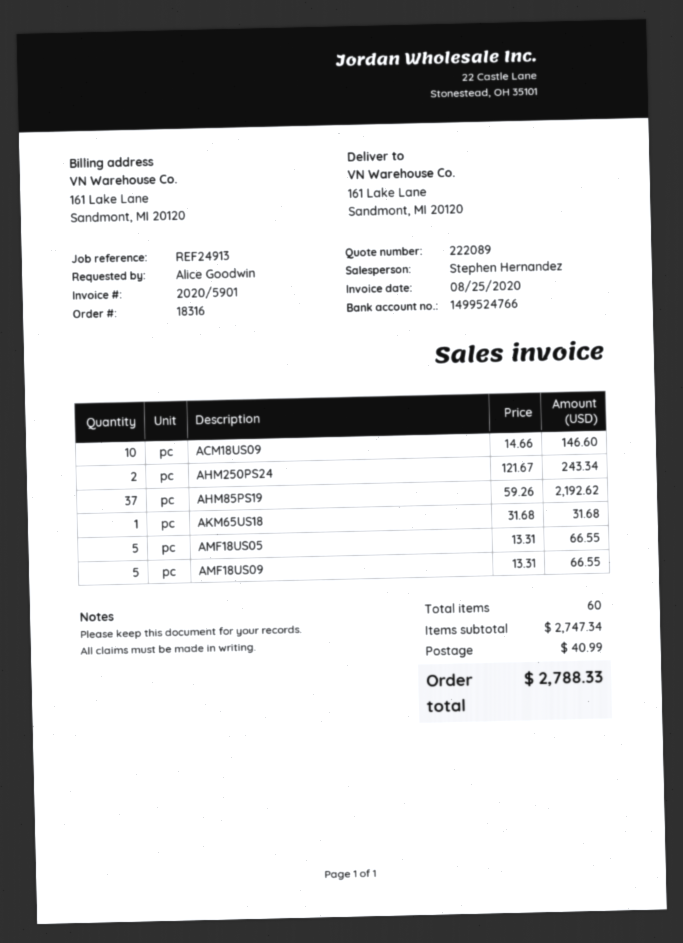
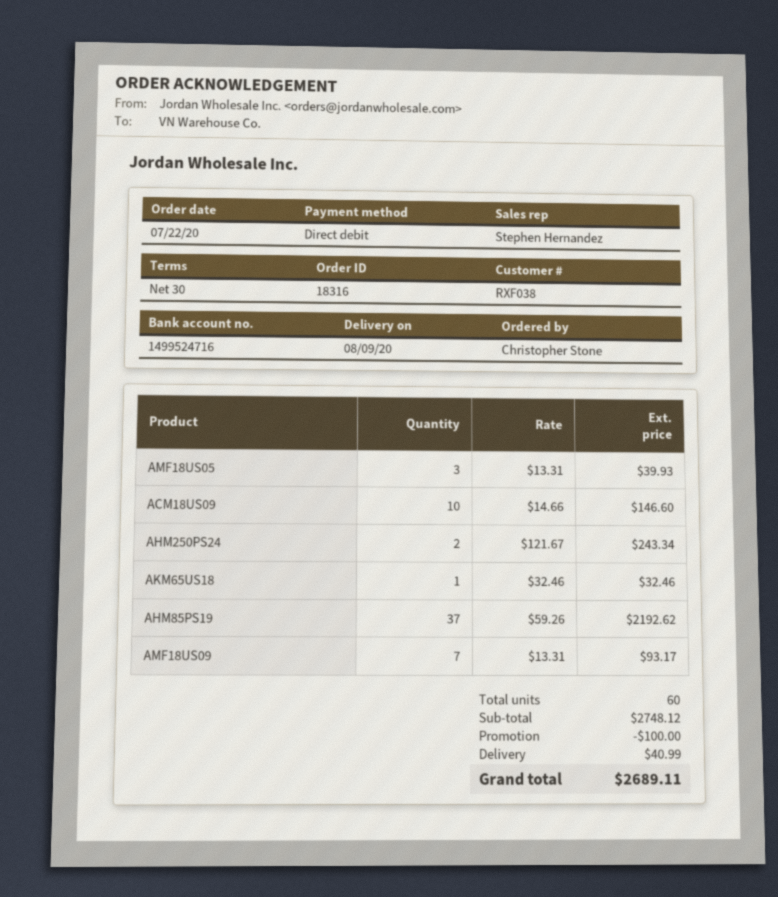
ordered by: Alice Goodwin -> Christopher Stone
bank account: 1499524766 -> 1499524716
AKM65US18: 1 x 31.68 = 31.68 -> 1 x 32.46 = 32.46
AMF18US05: 5 x 13.31 = 66.55 -> 3 x 13.31 = 39.93
AMF18US09: 5 x 13.31 = 66.55 -> 7 x 13.31 = 93.17
subtotal: 2747.34 -> 2748.12
discount: none -> 100.00
total: 2788.33 -> 2689.11

